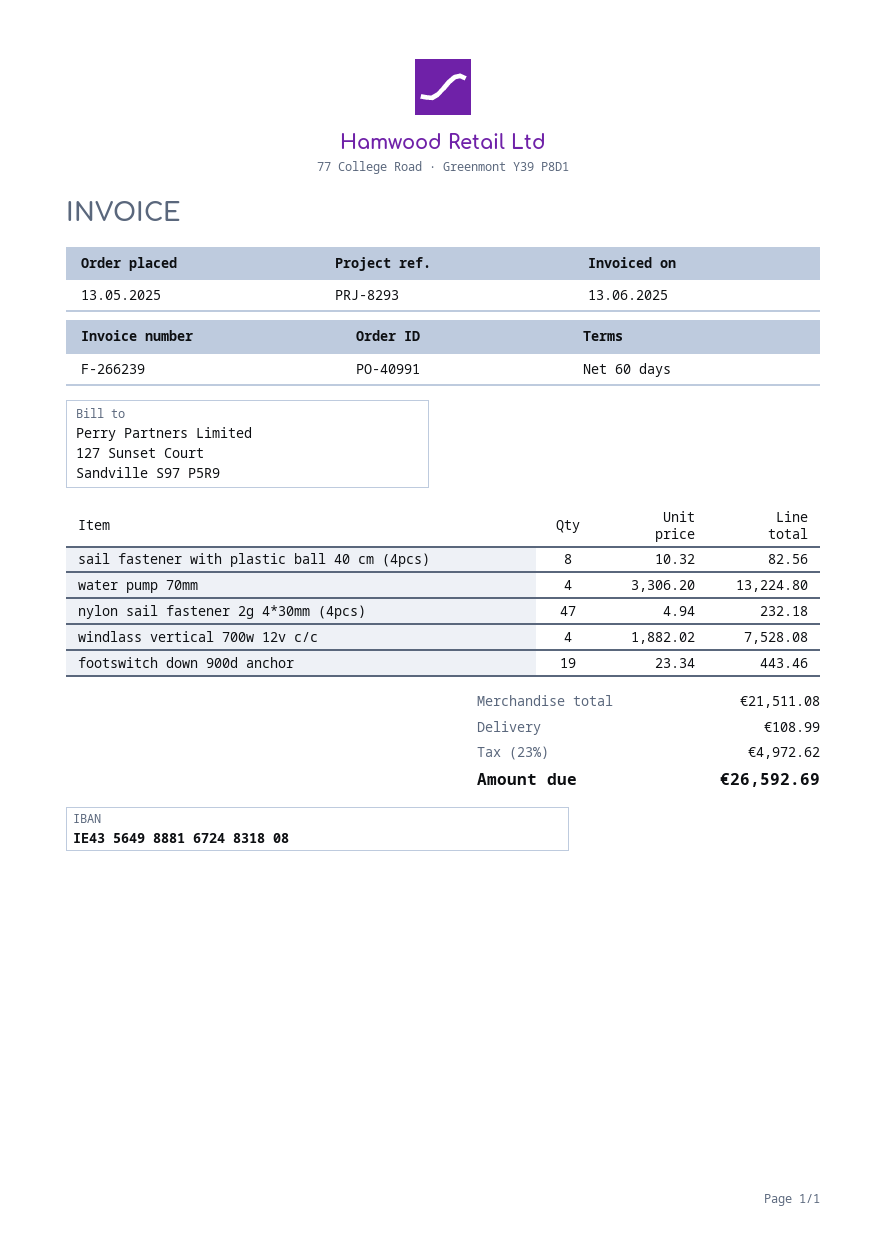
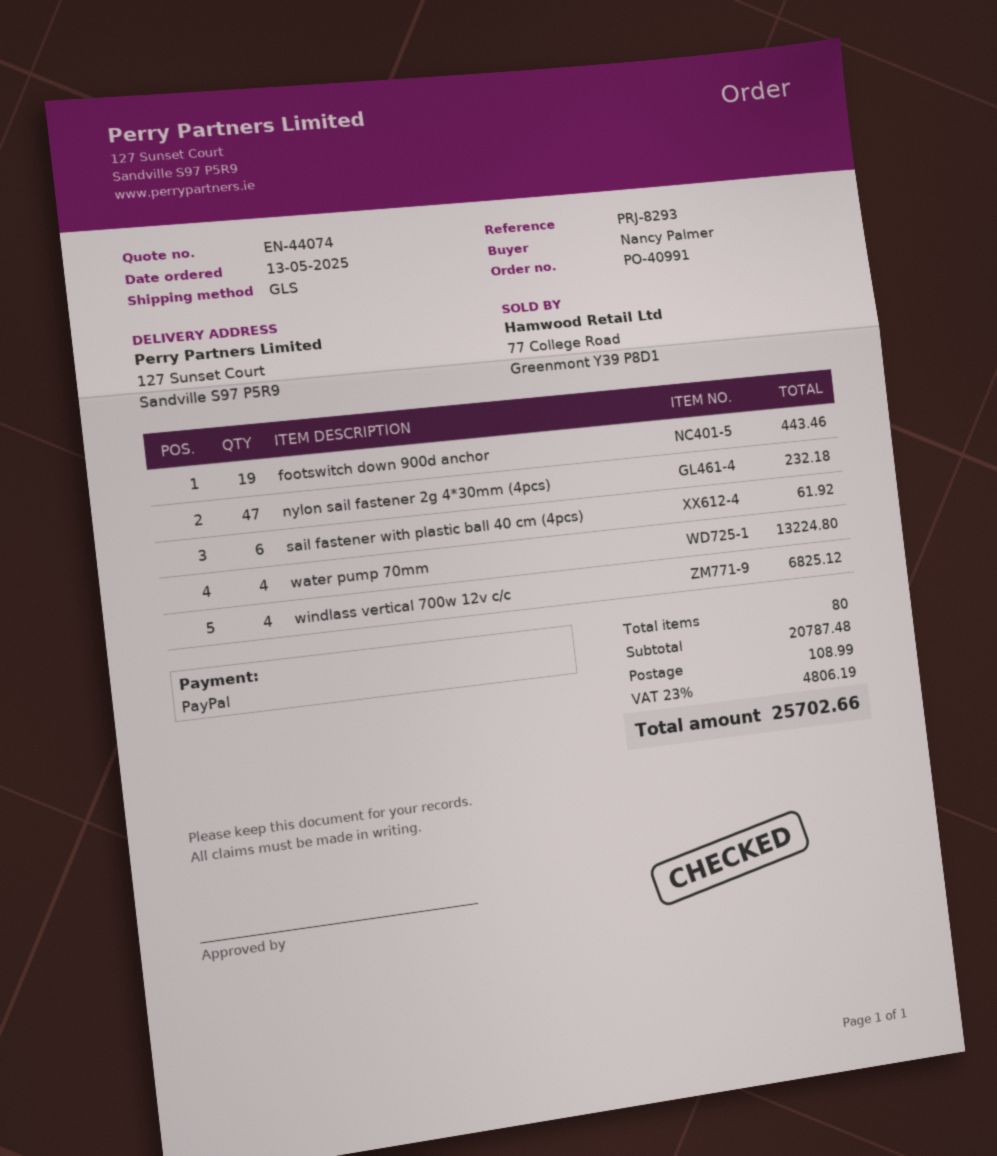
sail fastener with plastic ball 40 cm (4pcs): 8 for 82.56 -> 6 for 61.92
windlass vertical 700w 12v c/c: 4 for 7528.08 -> 4 for 6825.12
subtotal: 21511.08 -> 20787.48
tax: 23% = 4972.62 -> 23% = 4806.19
total: 26592.69 -> 25702.66

